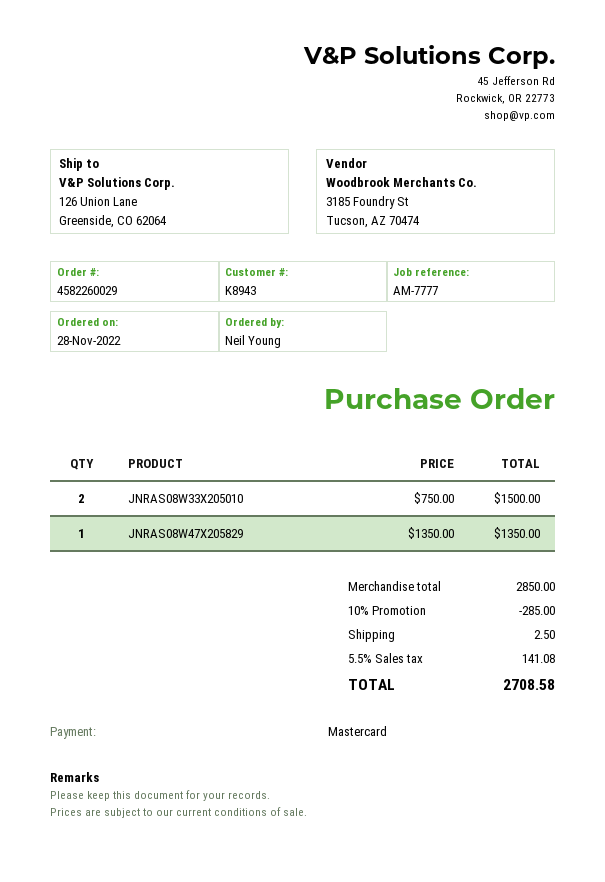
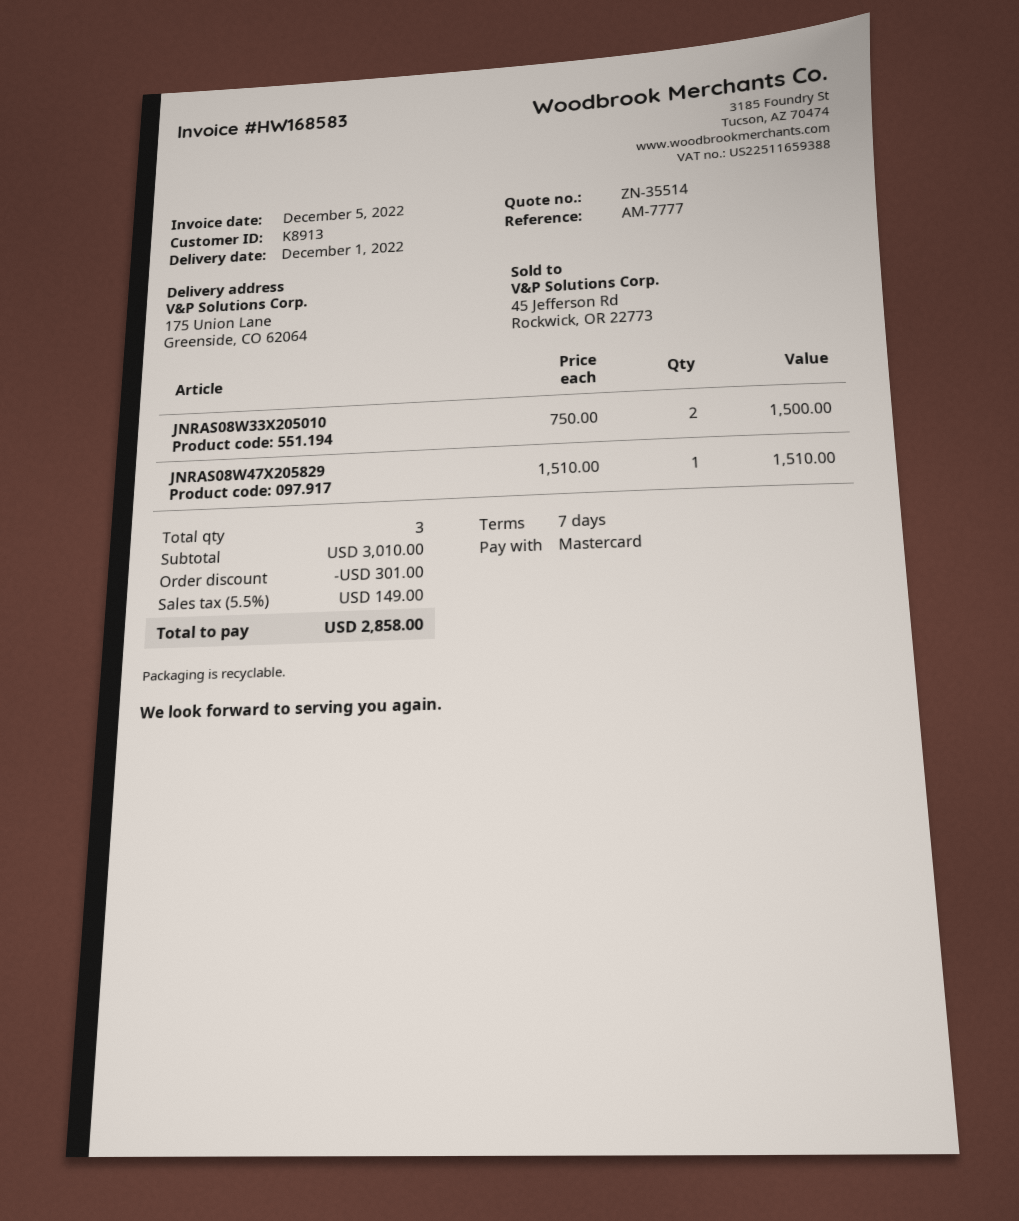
customer number: K8943 -> K8913
ship to: 126 Union Lane, Greenside, CO 62064 -> 175 Union Lane, Greenside, CO 62064
JNRAS08W47X205829: 1 x 1350.00 = 1350.00 -> 1 x 1510.00 = 1510.00
subtotal: 2850.00 -> 3010.00
discount: 285.00 -> 301.00
shipping: 2.50 -> none
tax: 5.5% = 141.08 -> 5.5% = 149.00
total: 2708.58 -> 2858.00

